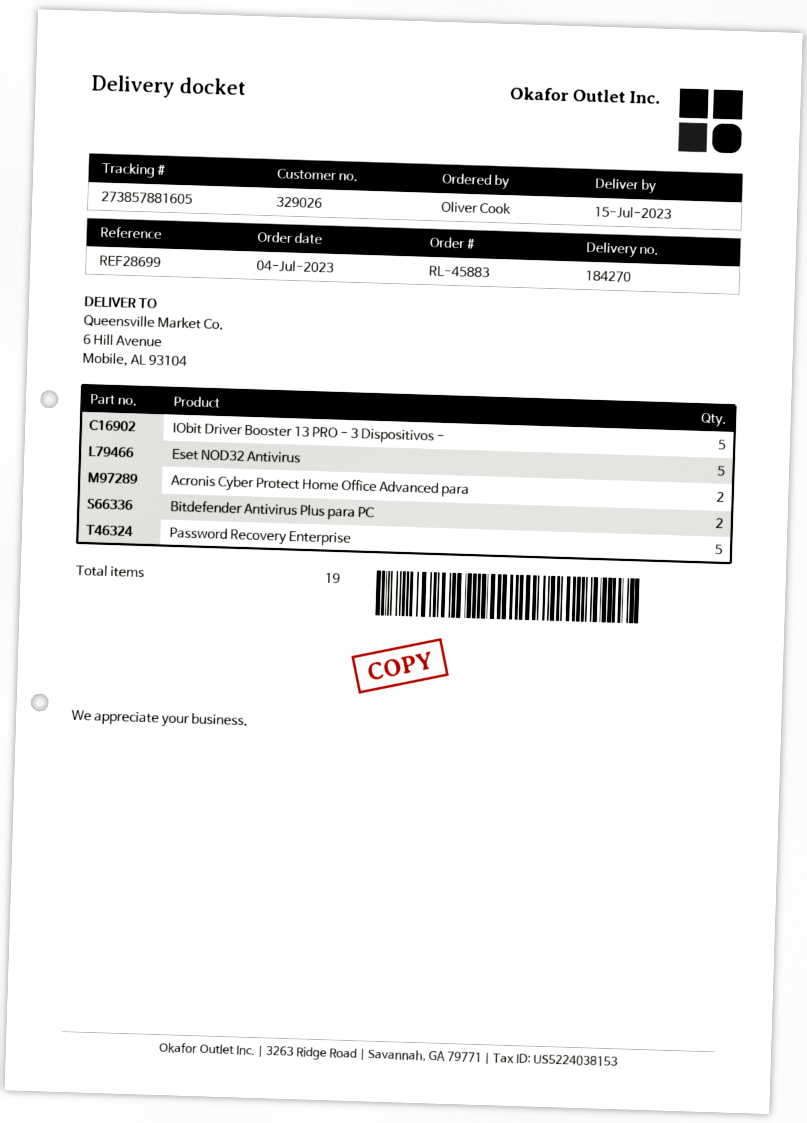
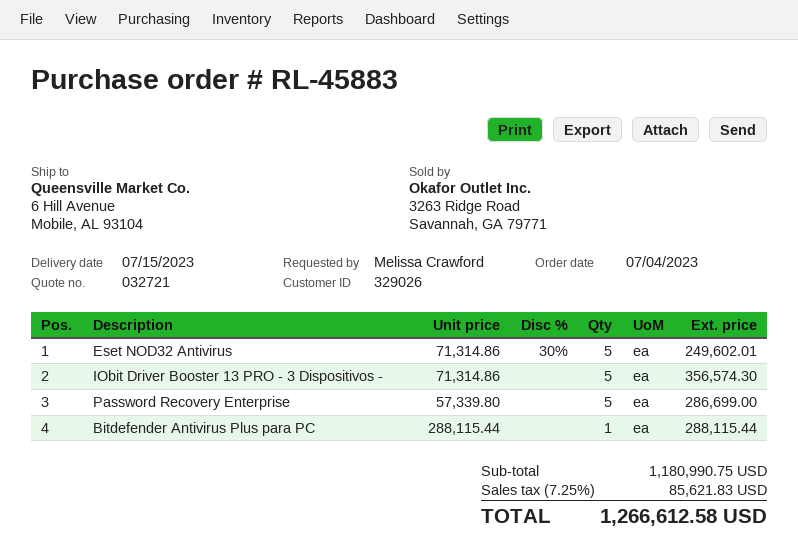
ordered by: Oliver Cook -> Melissa Crawford
Acronis Cyber Protect Home Office Advanced para: 2 -> none
Bitdefender Antivirus Plus para PC: 2 -> 1

